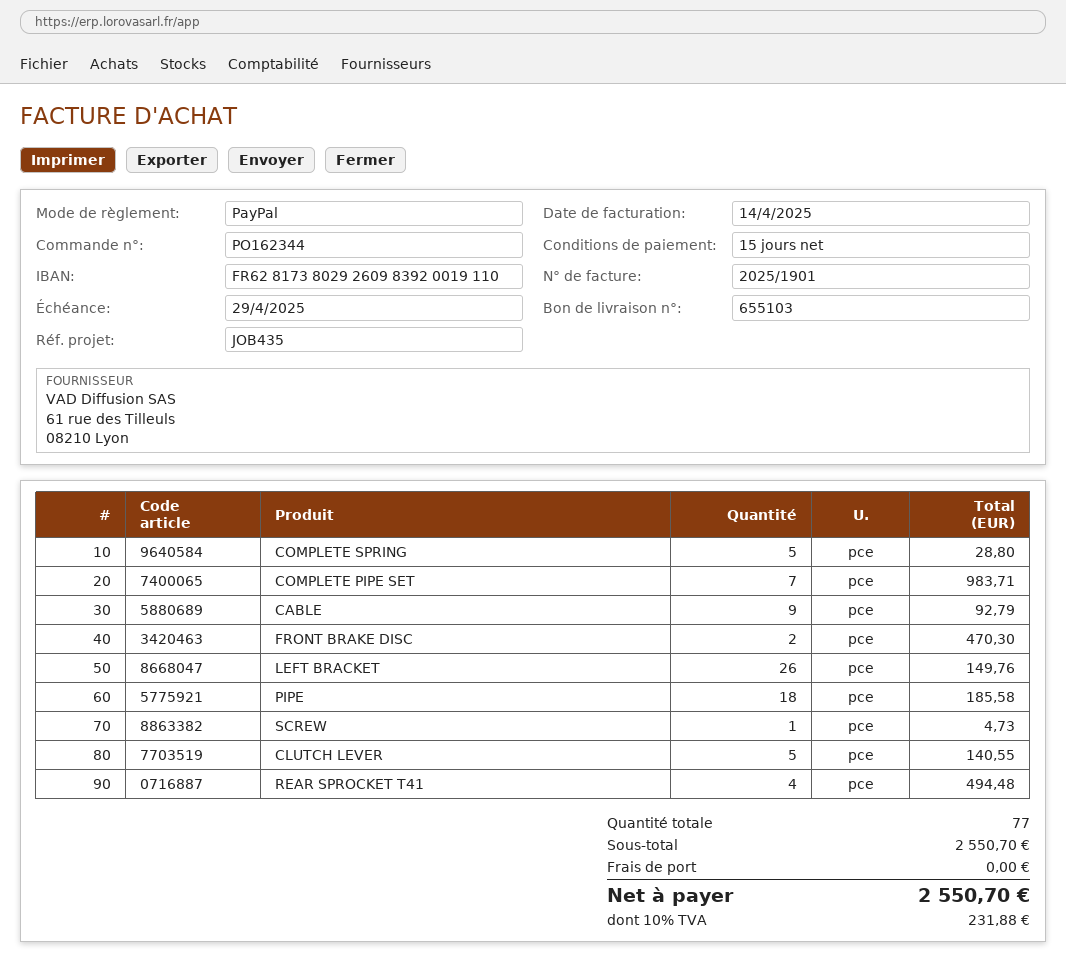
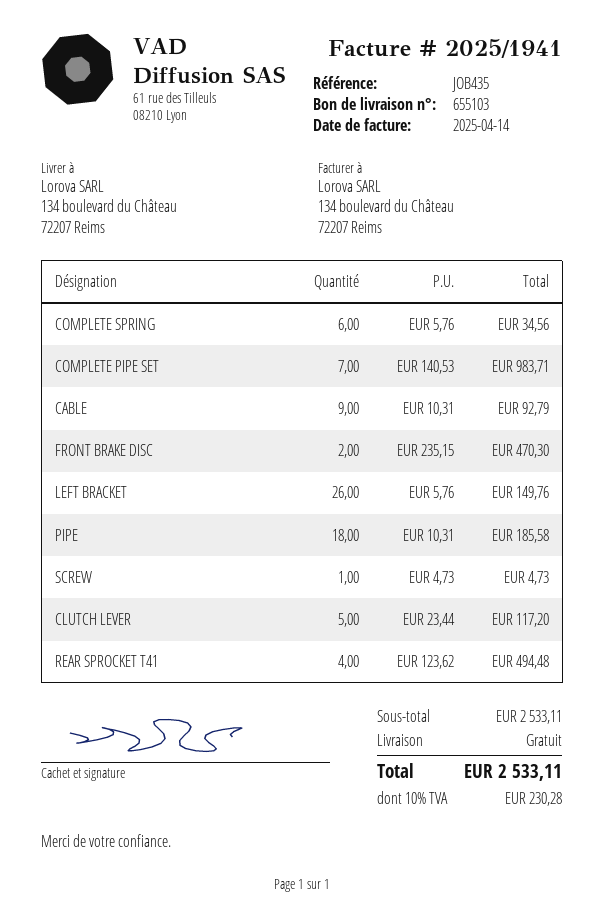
invoice number: 2025/1901 -> 2025/1941
COMPLETE SPRING: 5 for 28.80 -> 6 for 34.56
CLUTCH LEVER: 5 for 140.55 -> 5 for 117.20
subtotal: 2550.70 -> 2533.11
tax: 10% = 231.88 -> 10% = 230.28
total: 2550.70 -> 2533.11

